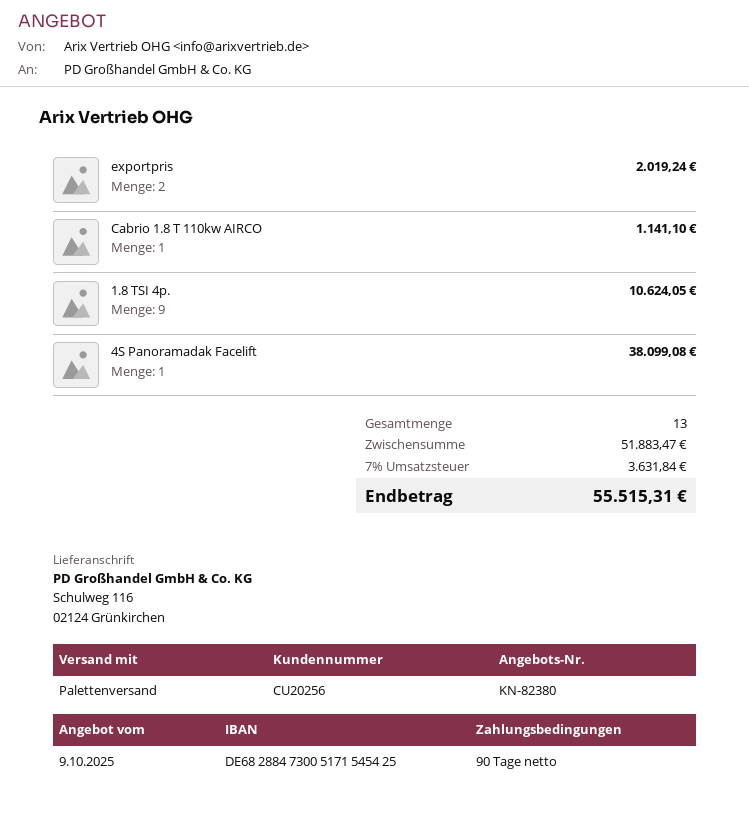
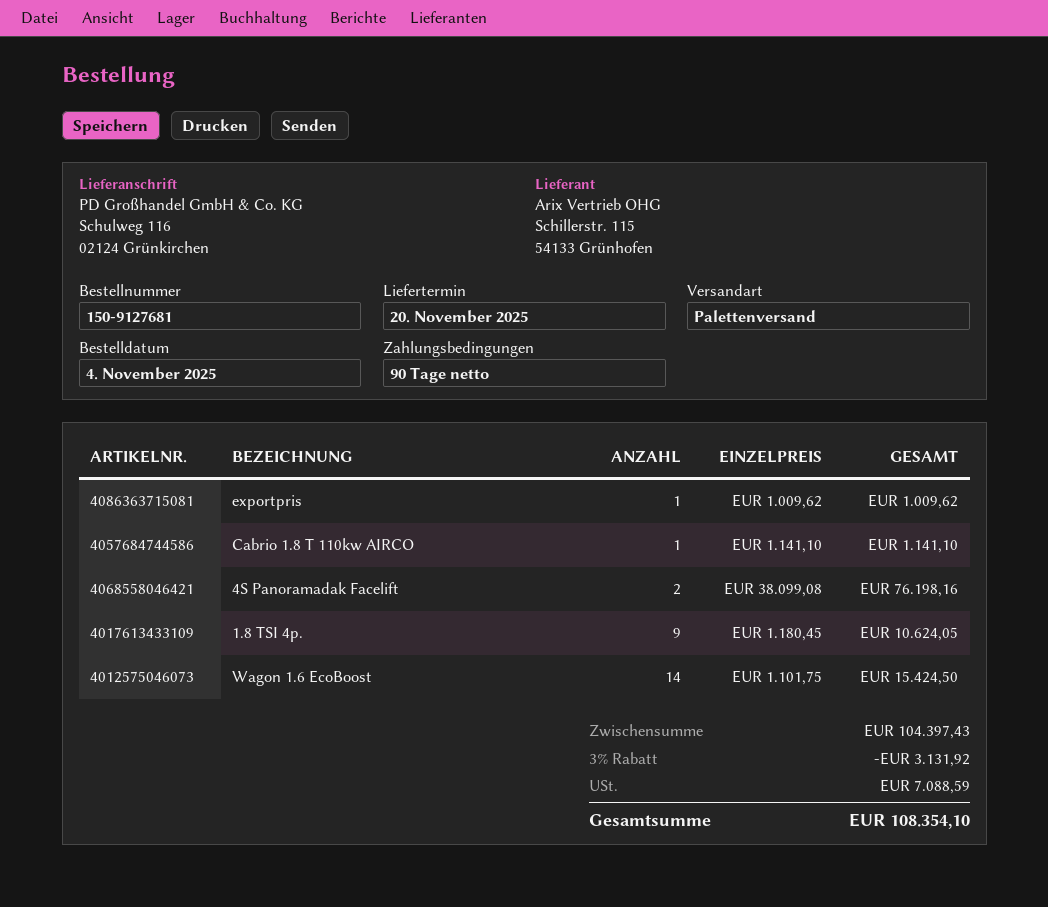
exportpris: 2 for 2019.24 -> 1 for 1009.62
4S Panoramadak Facelift: 1 for 38099.08 -> 2 for 76198.16
Wagon 1.6 EcoBoost: none -> 14 for 15424.50
subtotal: 51883.47 -> 104397.43
discount: none -> 3% = 3131.92
tax: 3631.84 -> 7088.59
total: 55515.31 -> 108354.10

